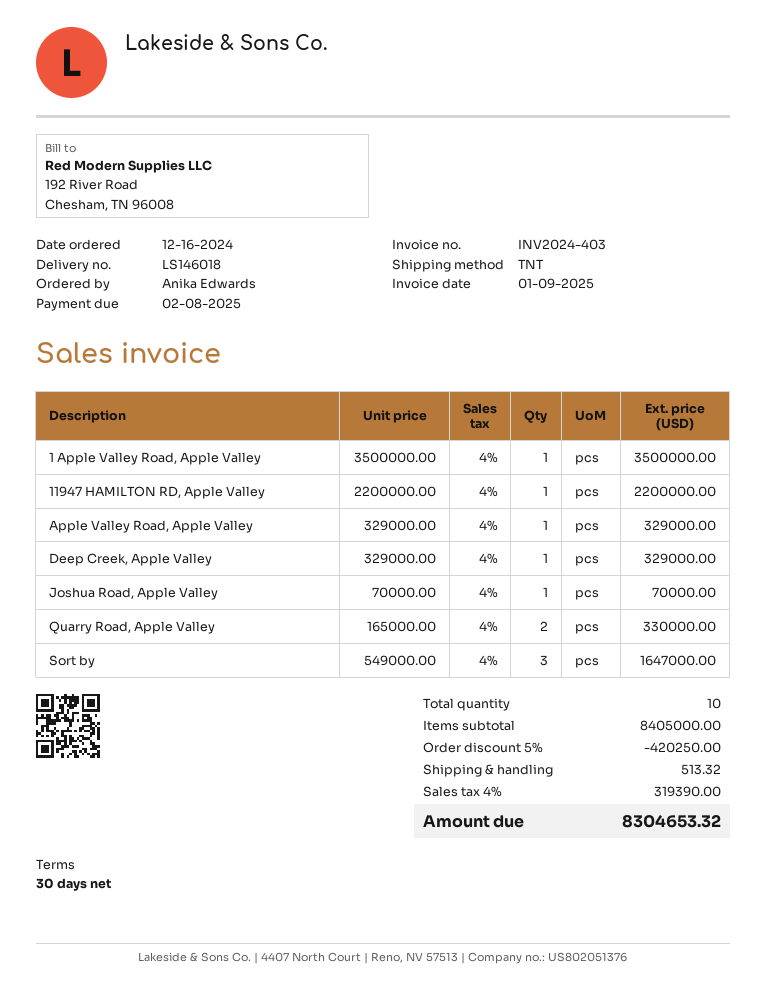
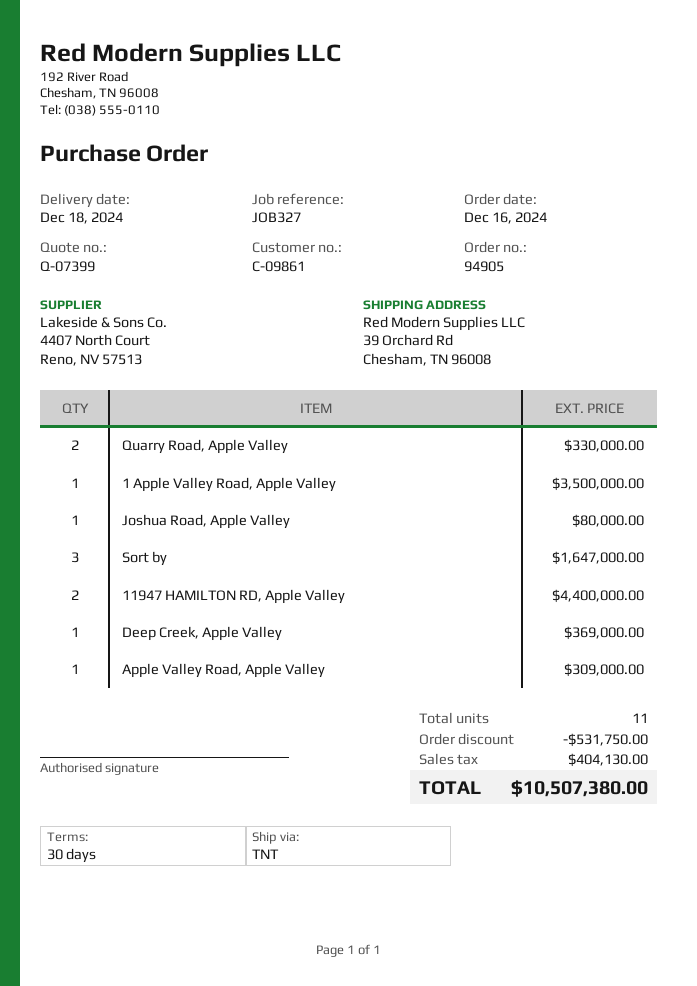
11947 HAMILTON RD, Apple Valley: 1 for 2200000.00 -> 2 for 4400000.00
Apple Valley Road, Apple Valley: 1 for 329000.00 -> 1 for 309000.00
Deep Creek, Apple Valley: 1 for 329000.00 -> 1 for 369000.00
Joshua Road, Apple Valley: 1 for 70000.00 -> 1 for 80000.00
total quantity: 10 -> 11
discount: 420250.00 -> 531750.00
shipping: 513.32 -> none
tax: 319390.00 -> 404130.00
total: 8304653.32 -> 10507380.00

